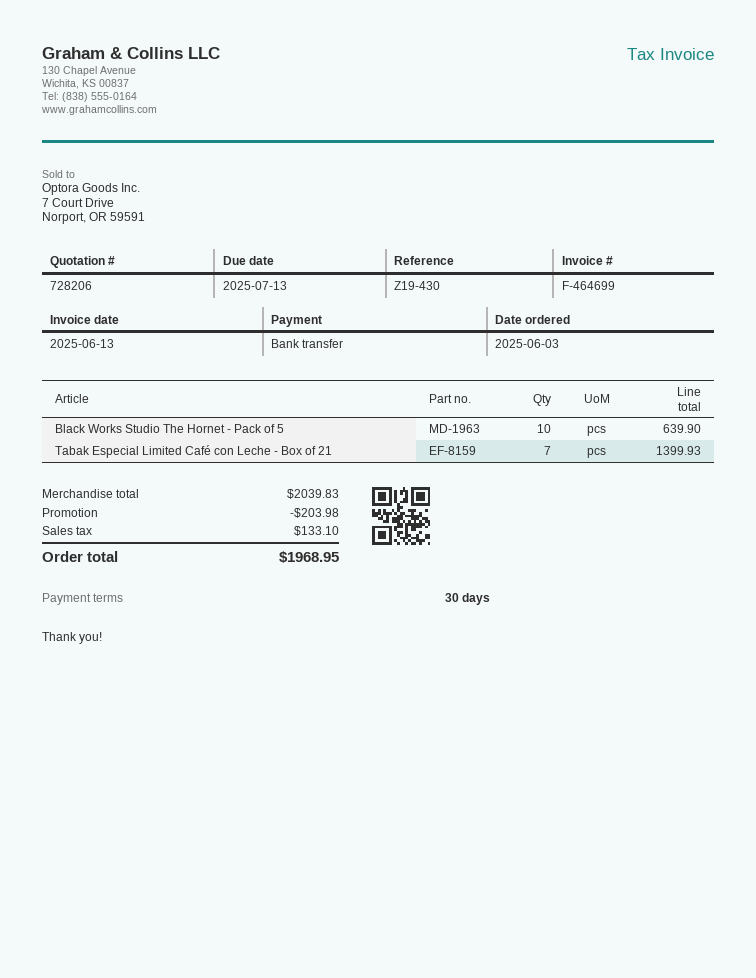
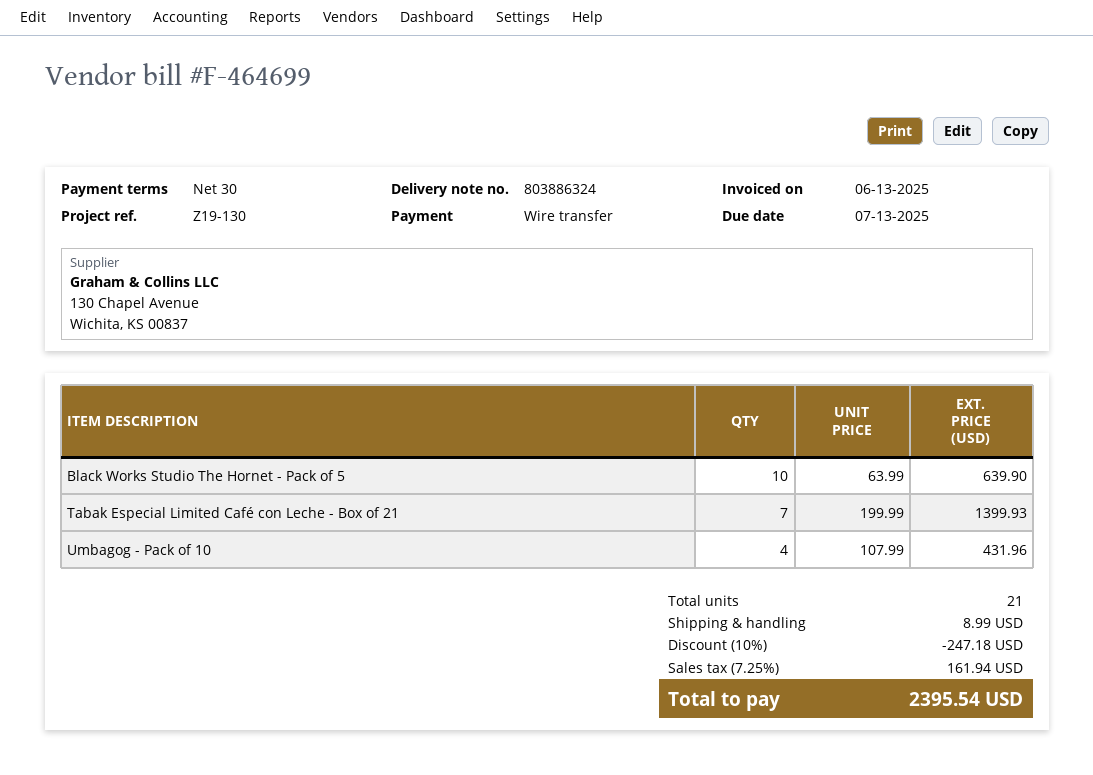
reference: Z19-430 -> Z19-130
Umbagog - Pack of 10: none -> 4 for 431.96
discount: 203.98 -> 247.18
shipping: none -> 8.99
tax: 133.10 -> 161.94
total: 1968.95 -> 2395.54

